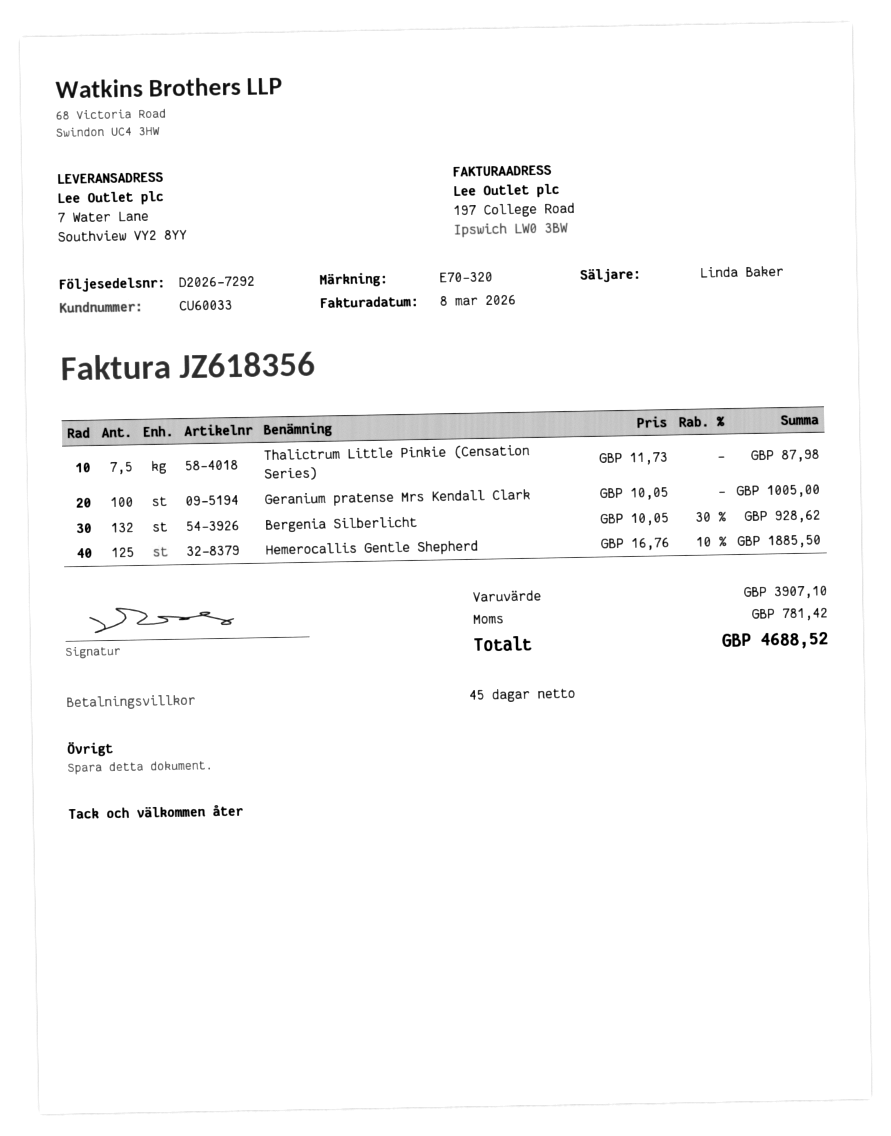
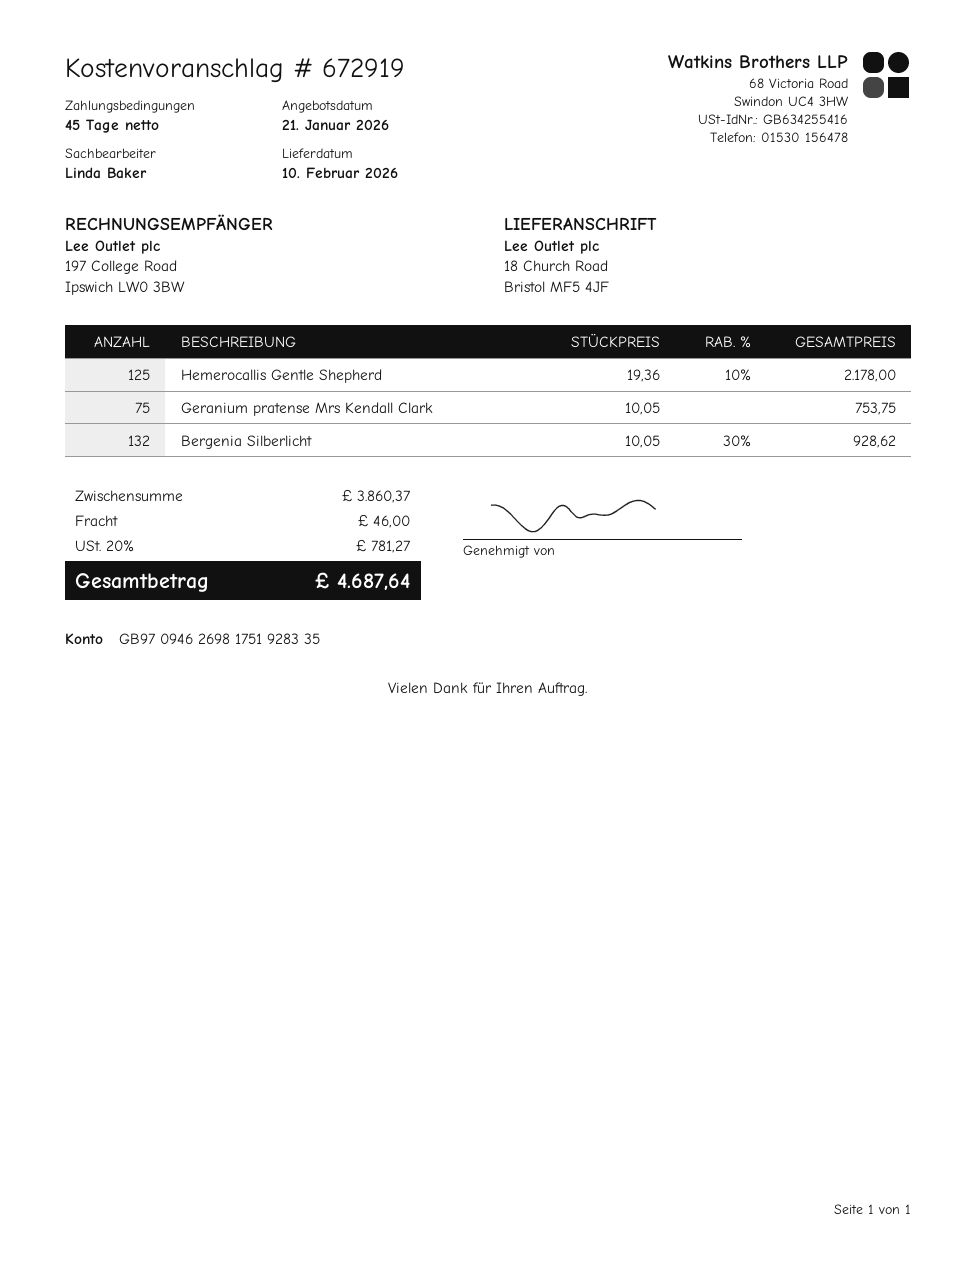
ship to: 7 Water Lane, Southview VY2 8YY -> 18 Church Road, Bristol MF5 4JF
Thalictrum Little Pinkie (Censation Series): 7.5 x 11.73 = 87.98 -> none
Geranium pratense Mrs Kendall Clark: 100 x 10.05 = 1005.00 -> 75 x 10.05 = 753.75
Hemerocallis Gentle Shepherd: 125 x 16.76 - 10% = 1885.50 -> 125 x 19.36 - 10% = 2178.00
subtotal: 3907.10 -> 3860.37
shipping: none -> 46.00
tax: 781.42 -> 781.27
total: 4688.52 -> 4687.64

